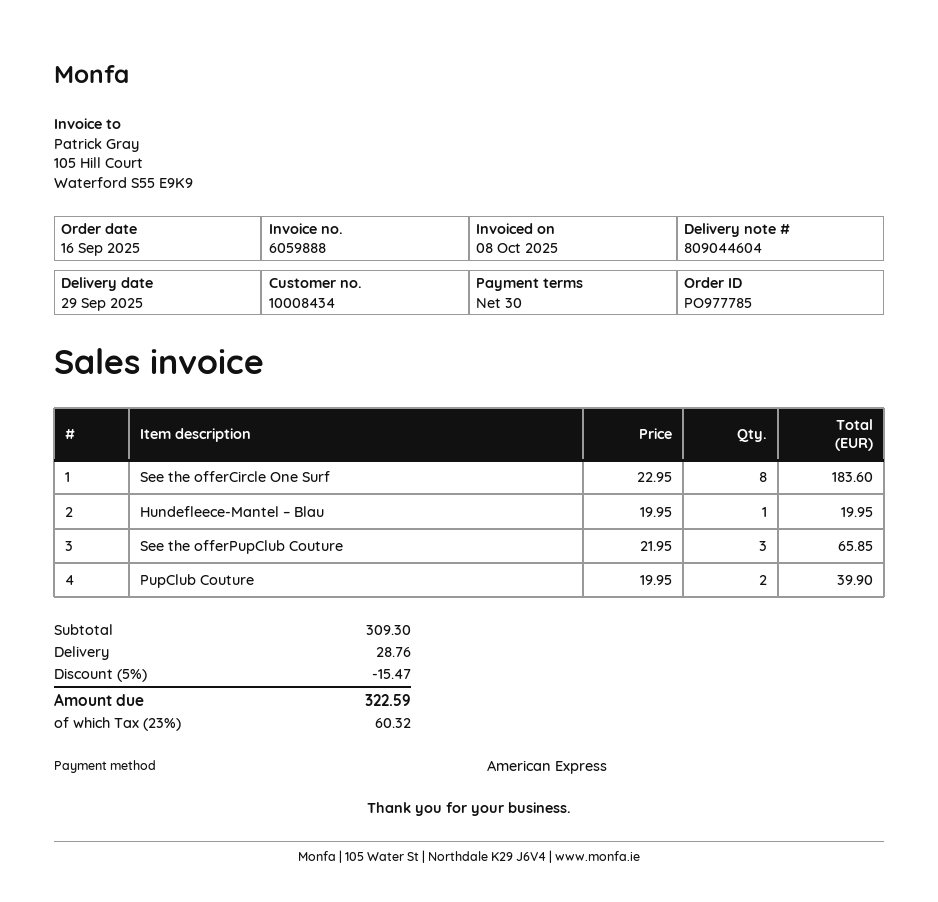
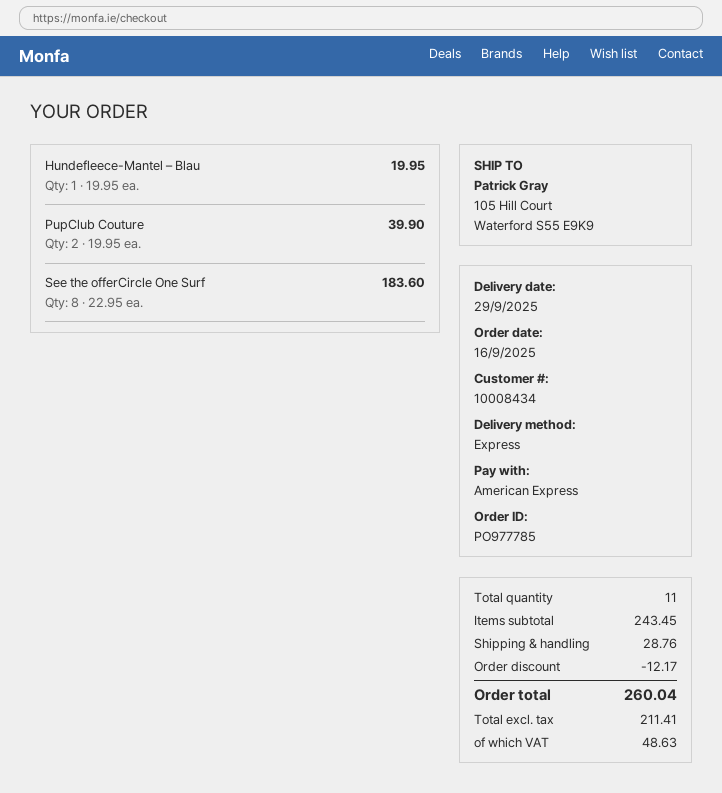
See the offerPupClub Couture: 3 x 21.95 = 65.85 -> none
subtotal: 309.30 -> 243.45
discount: 15.47 -> 12.17
tax: 60.32 -> 48.63
total: 322.59 -> 260.04

